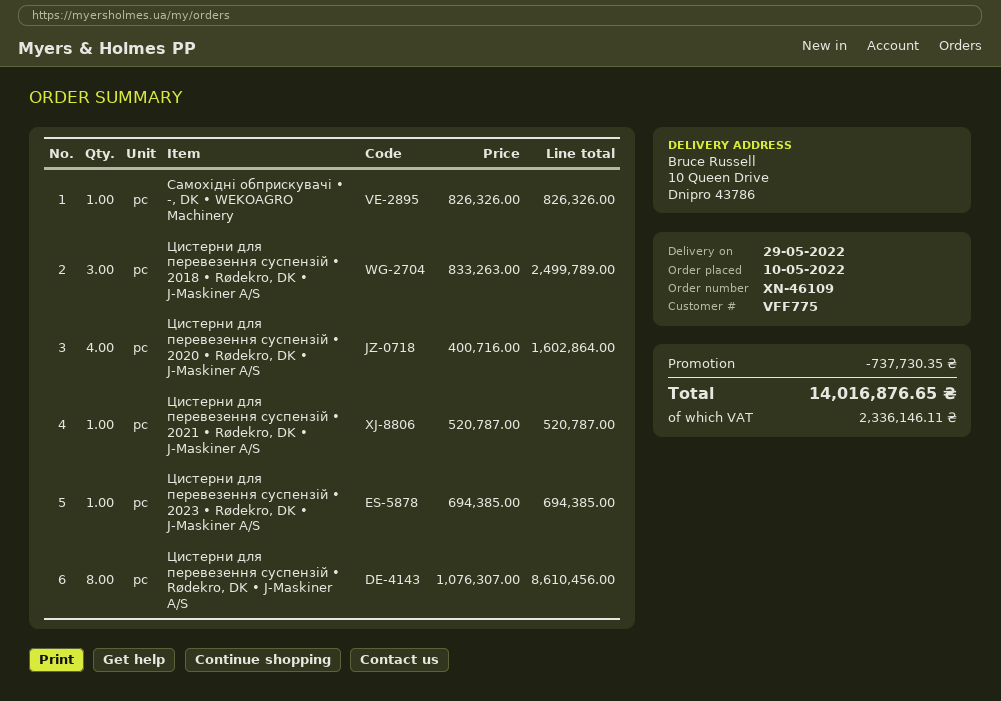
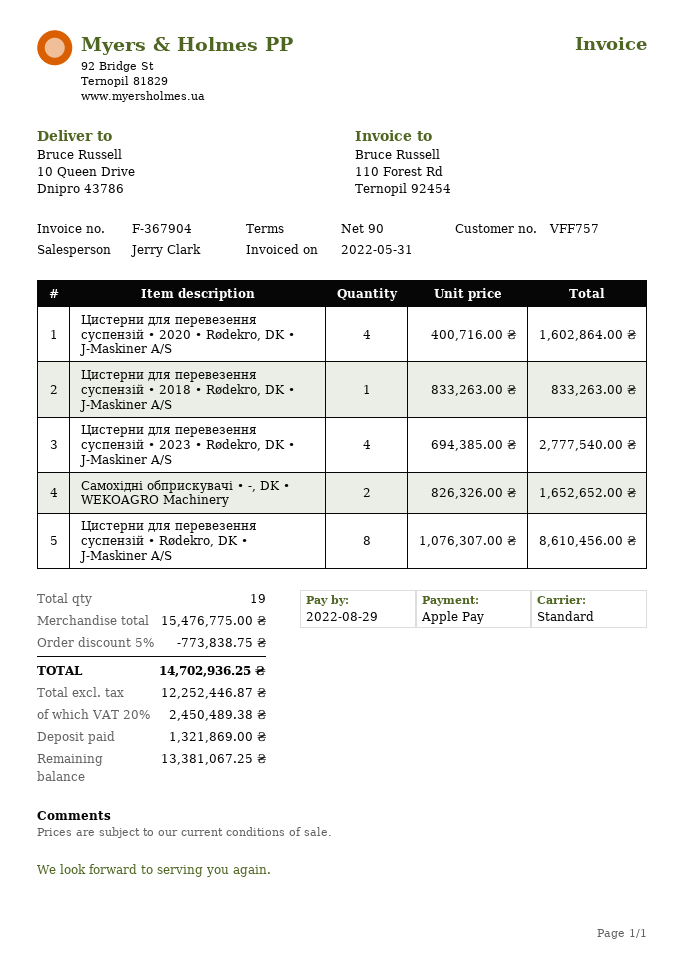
customer number: VFF775 -> VFF757
Самохідні обприскувачі • -, DK • WEKOAGRO Machinery: 1 x 826326.00 = 826326.00 -> 2 x 826326.00 = 1652652.00
Цистерни для перевезення суспензій • 2018 • Rødekro, DK • J-Maskiner A/S: 3 x 833263.00 = 2499789.00 -> 1 x 833263.00 = 833263.00
Цистерни для перевезення суспензій • 2021 • Rødekro, DK • J-Maskiner A/S: 1 x 520787.00 = 520787.00 -> none
Цистерни для перевезення суспензій • 2023 • Rødekro, DK • J-Maskiner A/S: 1 x 694385.00 = 694385.00 -> 4 x 694385.00 = 2777540.00
discount: 737730.35 -> 773838.75
tax: 2336146.11 -> 2450489.38
total: 14016876.65 -> 14702936.25

